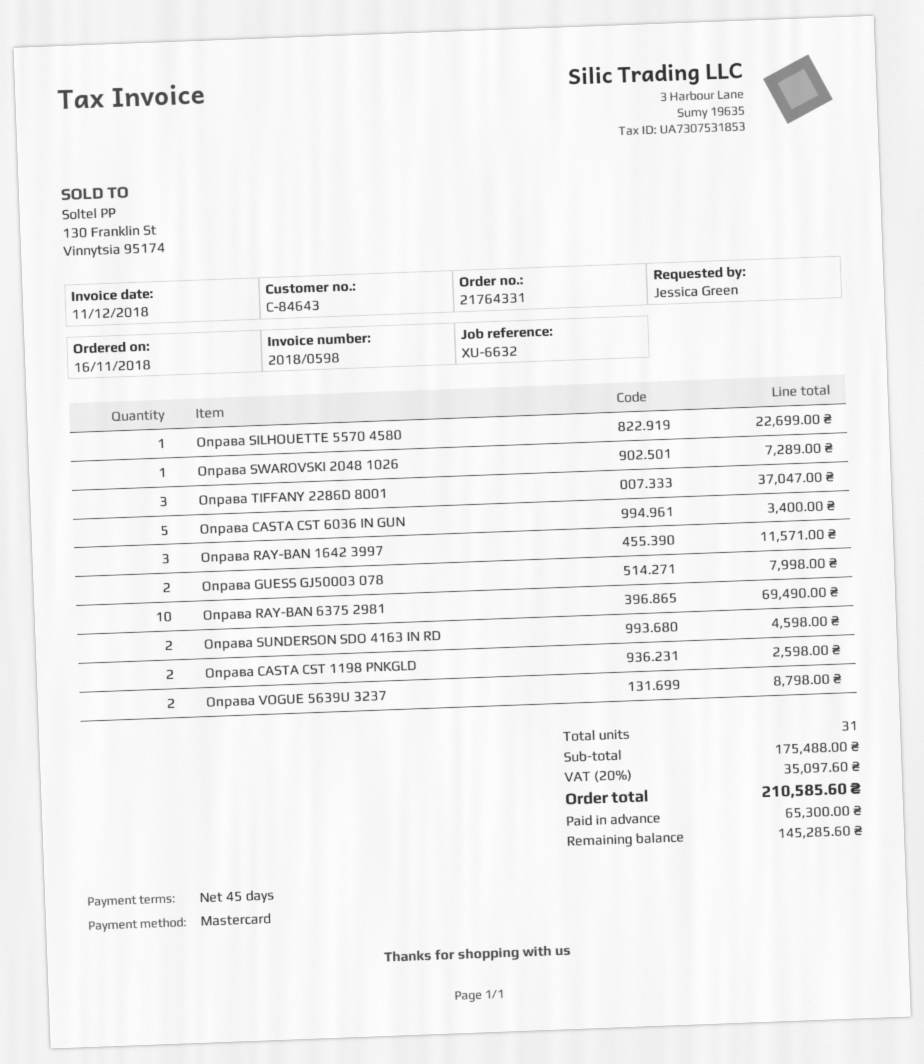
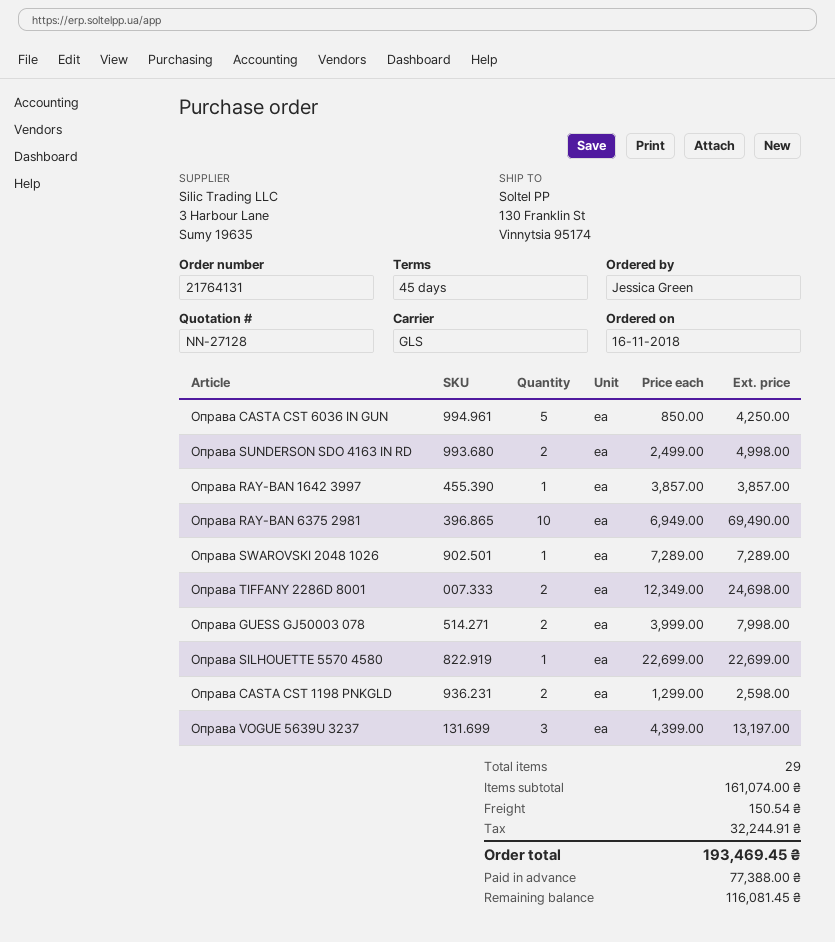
order number: 21764331 -> 21764131
Оправа TIFFANY 2286D 8001: 3 for 37047.00 -> 2 for 24698.00
Оправа CASTA CST 6036 IN GUN: 5 for 3400.00 -> 5 for 4250.00
Оправа RAY-BAN 1642 3997: 3 for 11571.00 -> 1 for 3857.00
Оправа SUNDERSON SDO 4163 IN RD: 2 for 4598.00 -> 2 for 4998.00
Оправа VOGUE 5639U 3237: 2 for 8798.00 -> 3 for 13197.00
total quantity: 31 -> 29
subtotal: 175488.00 -> 161074.00
shipping: none -> 150.54
tax: 35097.60 -> 32244.91
total: 210585.60 -> 193469.45
deposit: 65300.00 -> 77388.00
balance: 145285.60 -> 116081.45

